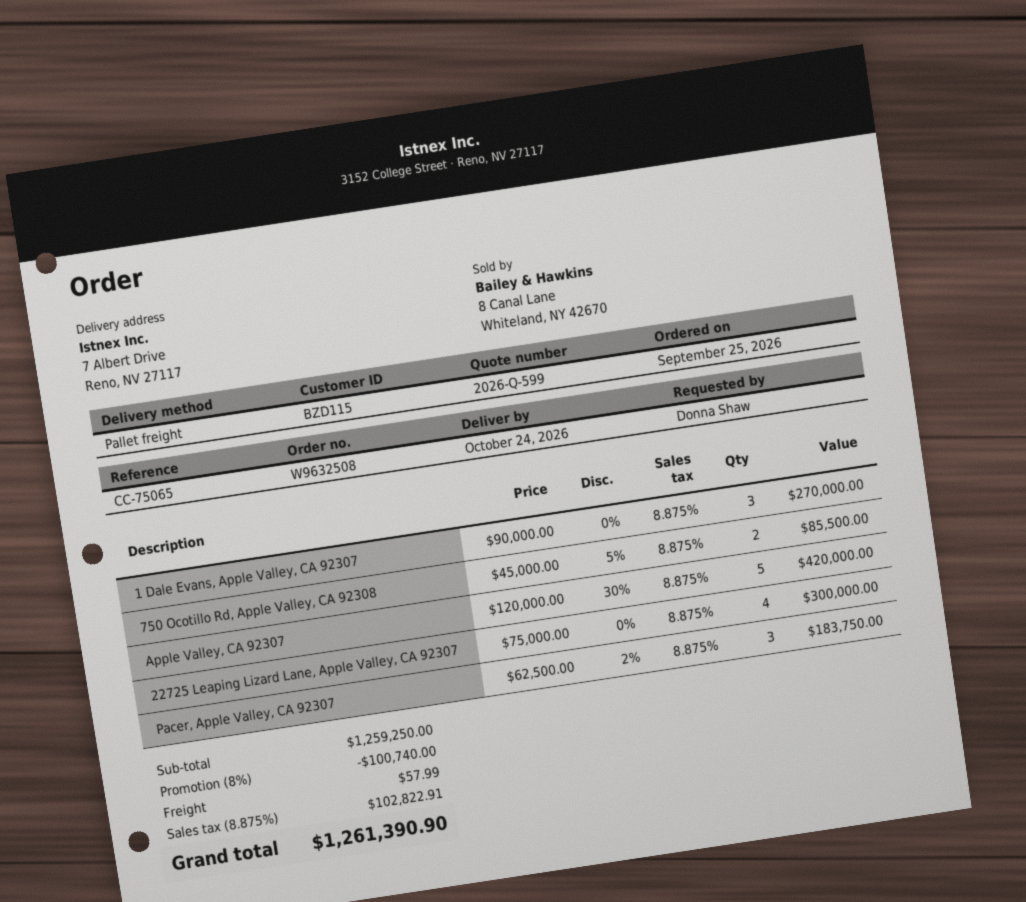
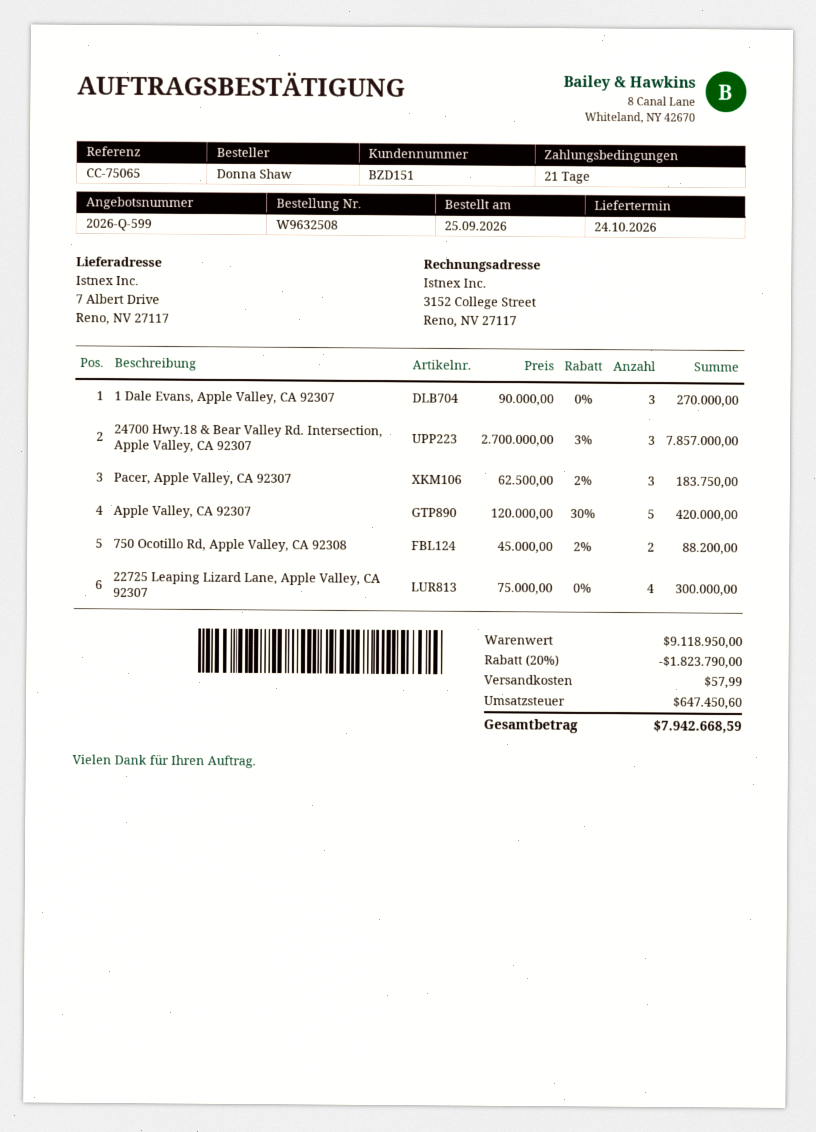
customer number: BZD115 -> BZD151
750 Ocotillo Rd, Apple Valley, CA 92308: 2 x 45000.00 - 5% = 85500.00 -> 2 x 45000.00 - 2% = 88200.00
24700 Hwy.18 & Bear Valley Rd. Intersection, Apple Valley, CA 92307: none -> 3 x 2700000.00 - 3% = 7857000.00
subtotal: 1259250.00 -> 9118950.00
discount: 8% = 100740.00 -> 20% = 1823790.00
tax: 102822.91 -> 647450.60
total: 1261390.90 -> 7942668.59

